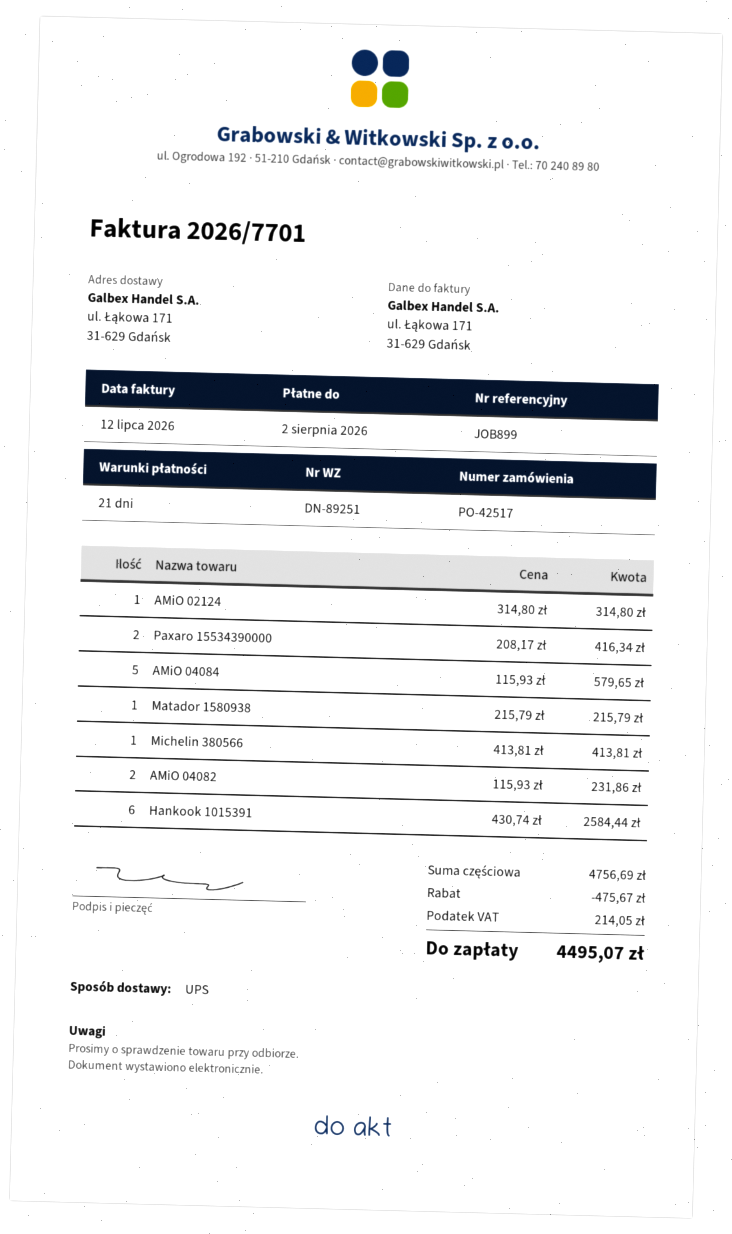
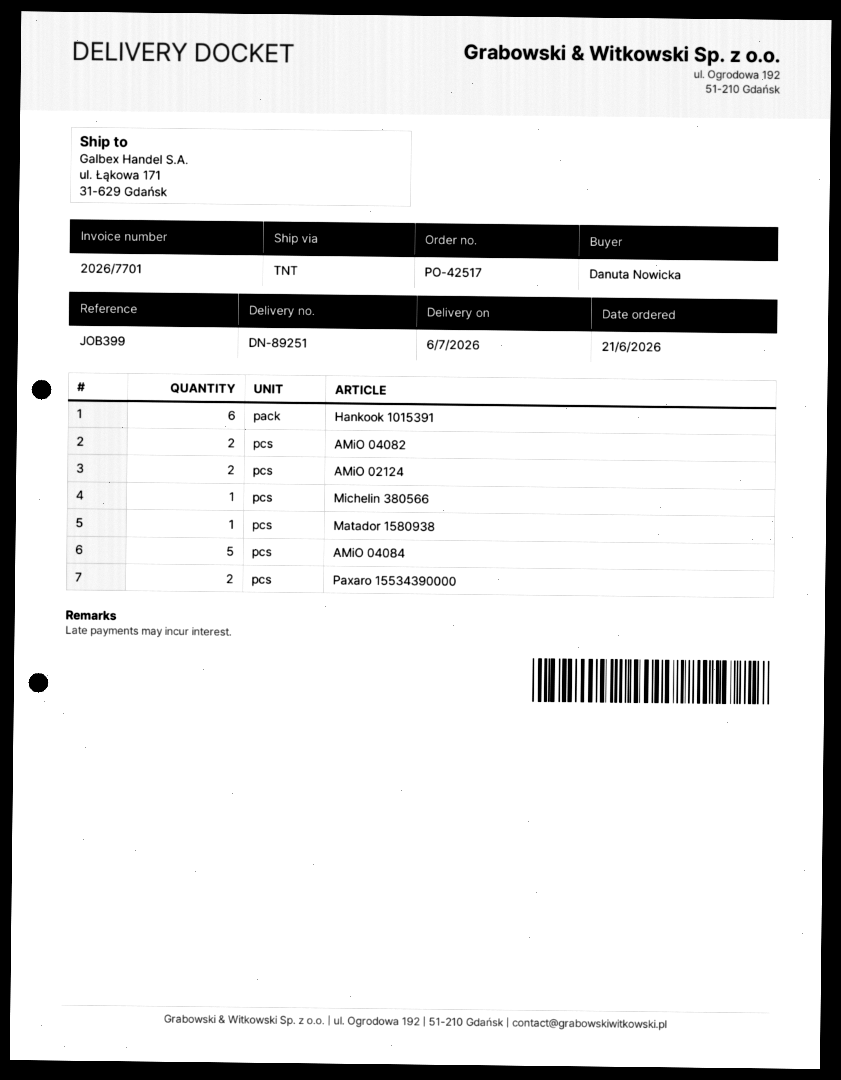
reference: JOB899 -> JOB399
shipping method: UPS -> TNT
AMiO 02124: 1 -> 2

